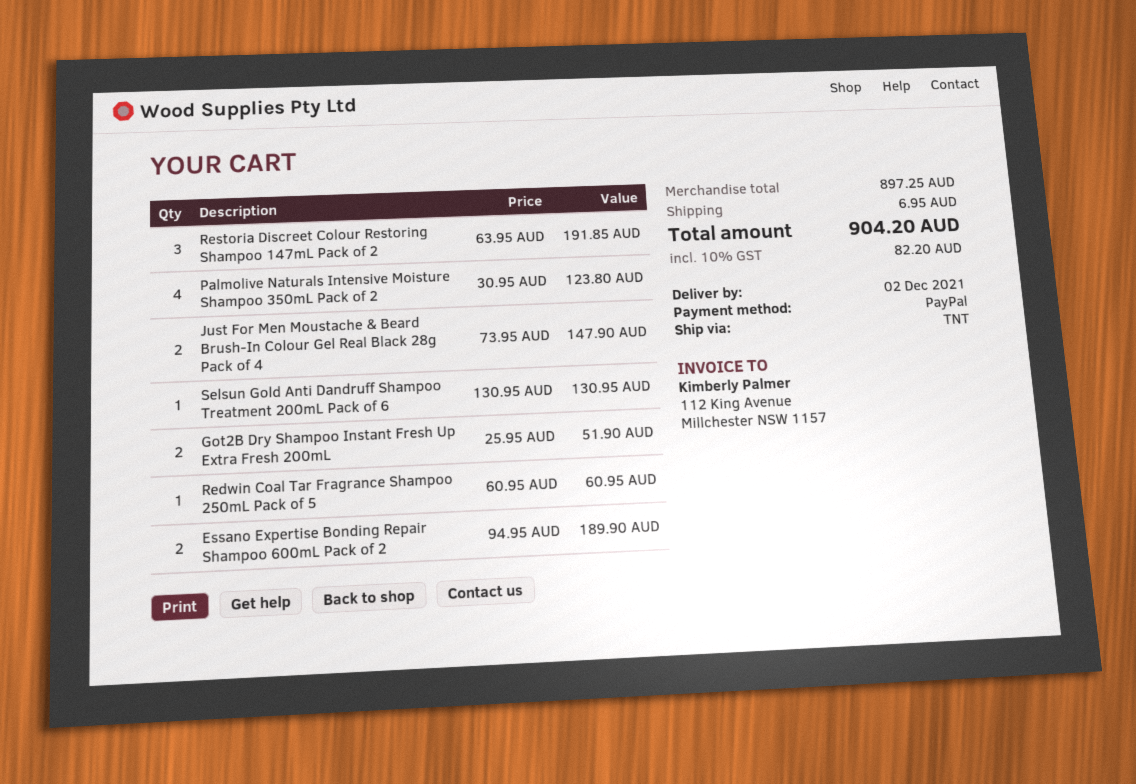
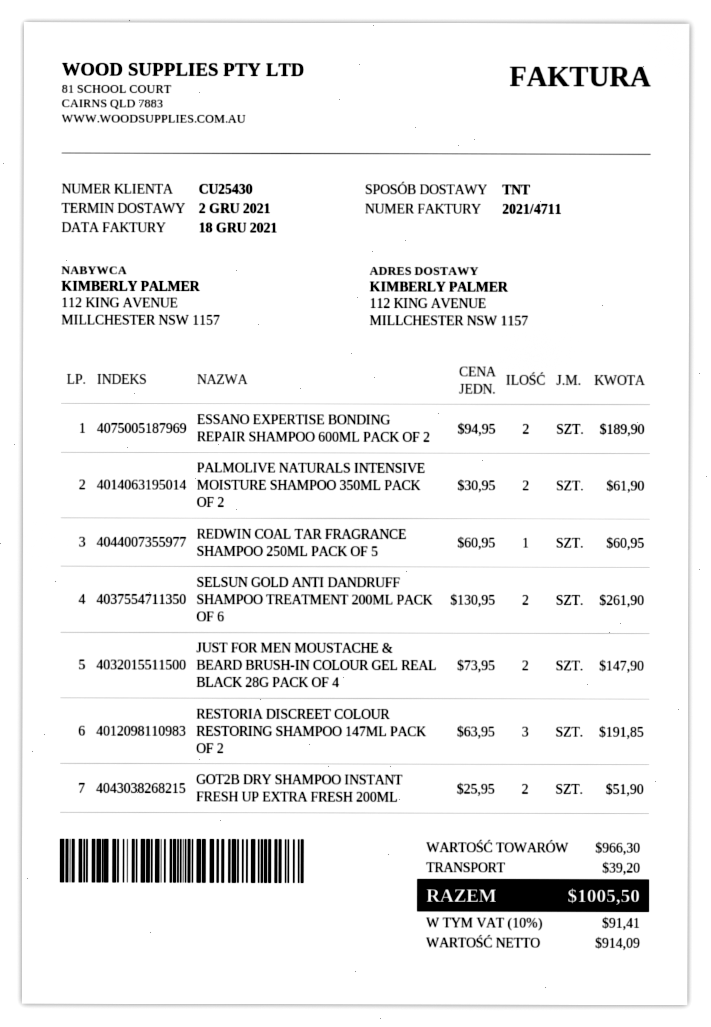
Palmolive Naturals Intensive Moisture Shampoo 350mL Pack of 2: 4 x 30.95 = 123.80 -> 2 x 30.95 = 61.90
Selsun Gold Anti Dandruff Shampoo Treatment 200mL Pack of 6: 1 x 130.95 = 130.95 -> 2 x 130.95 = 261.90
subtotal: 897.25 -> 966.30
shipping: 6.95 -> 39.20
tax: 10% = 82.20 -> 10% = 91.41
total: 904.20 -> 1005.50

